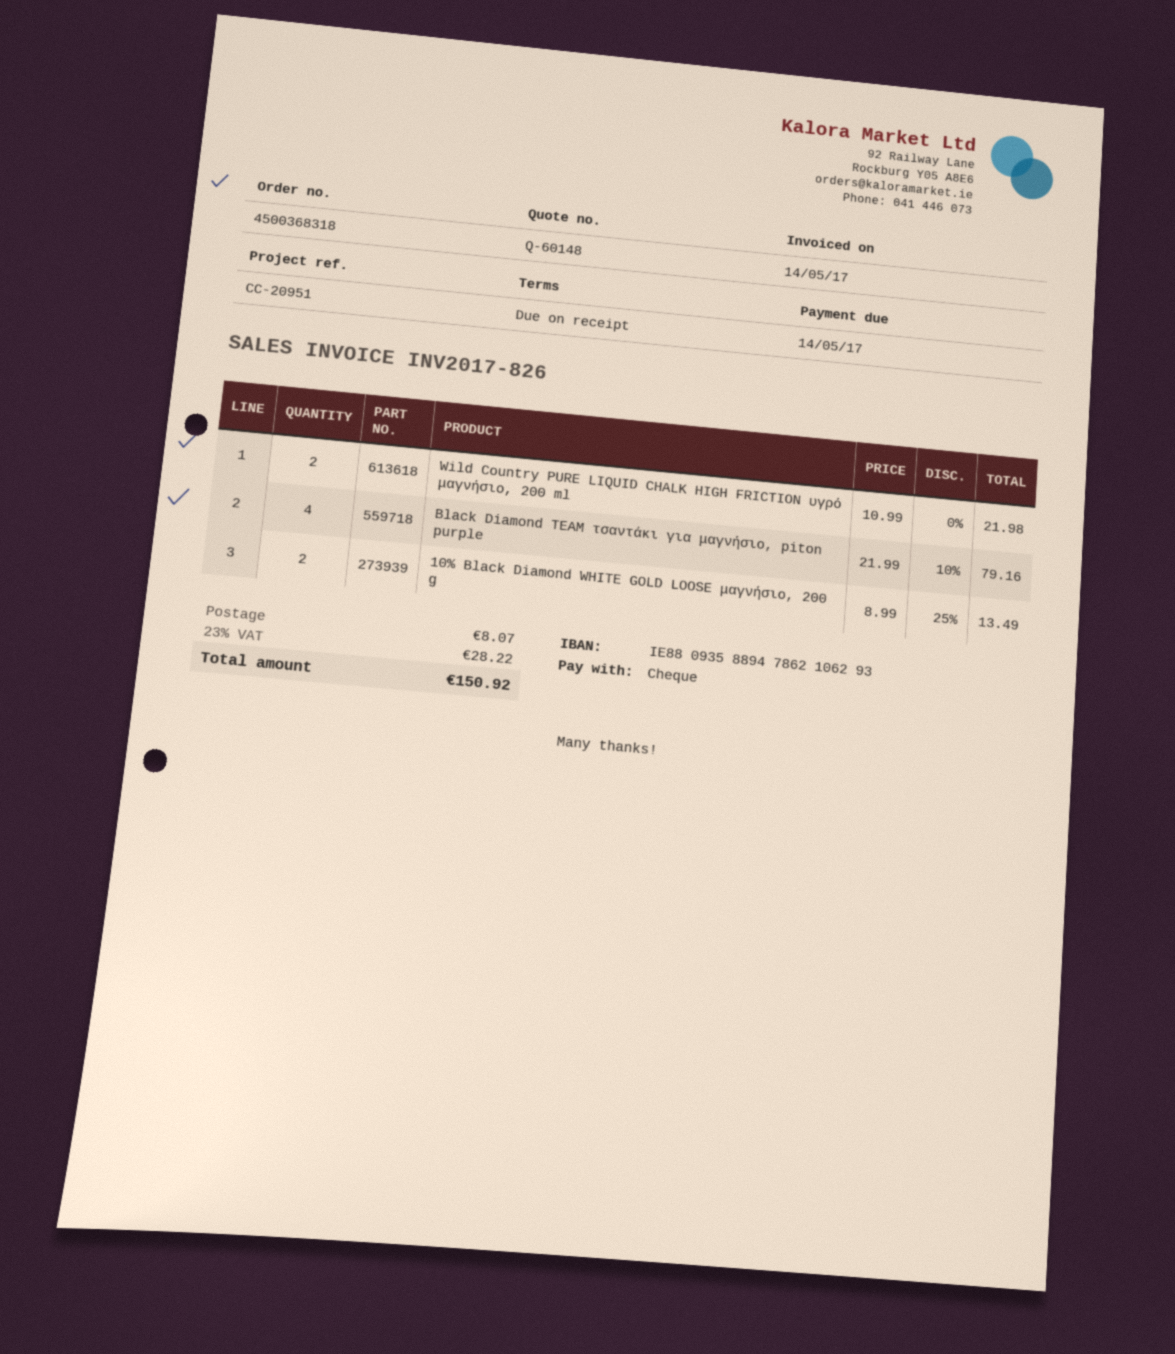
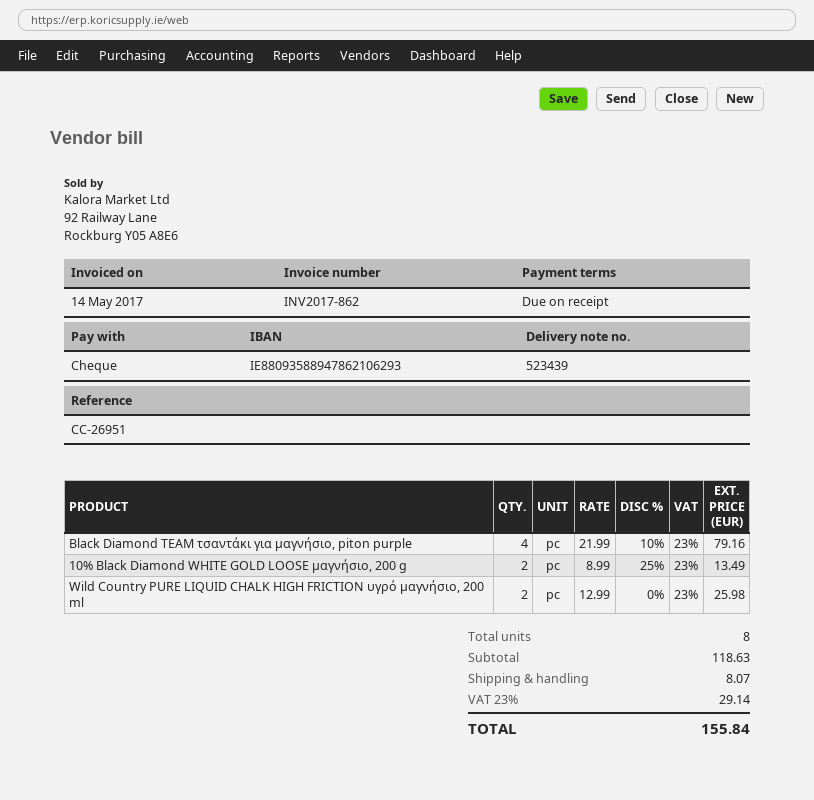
invoice number: INV2017-826 -> INV2017-862
reference: CC-20951 -> CC-26951
Wild Country PURE LIQUID CHALK HIGH FRICTION υγρό μαγνήσιο, 200 ml: 2 x 10.99 = 21.98 -> 2 x 12.99 = 25.98
tax: 23% = 28.22 -> 23% = 29.14
total: 150.92 -> 155.84

